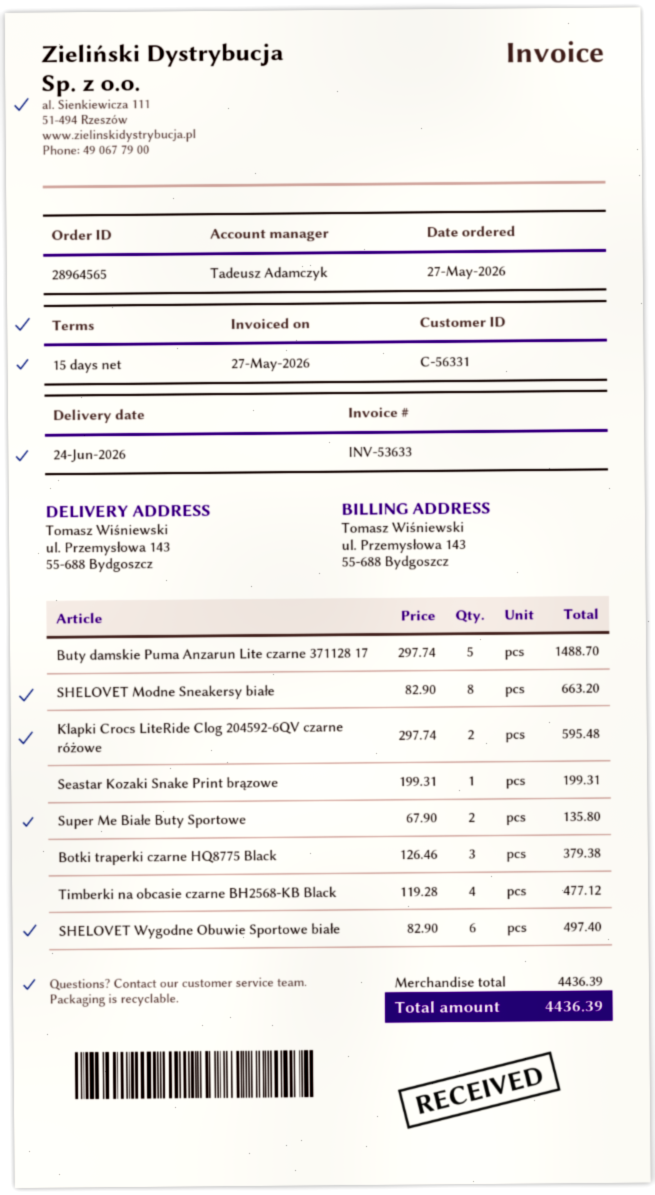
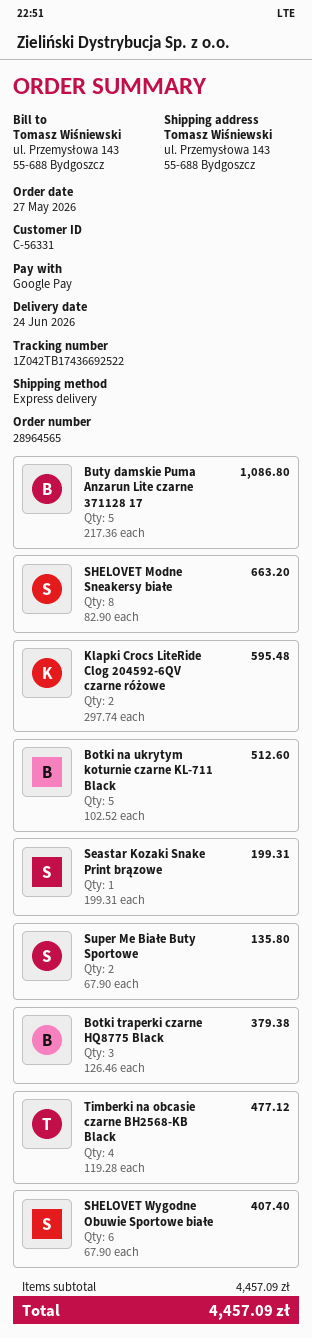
Buty damskie Puma Anzarun Lite czarne 371128 17: 5 x 297.74 = 1488.70 -> 5 x 217.36 = 1086.80
SHELOVET Wygodne Obuwie Sportowe białe: 6 x 82.90 = 497.40 -> 6 x 67.90 = 407.40
Botki na ukrytym koturnie czarne KL-711 Black: none -> 5 x 102.52 = 512.60
subtotal: 4436.39 -> 4457.09
total: 4436.39 -> 4457.09

